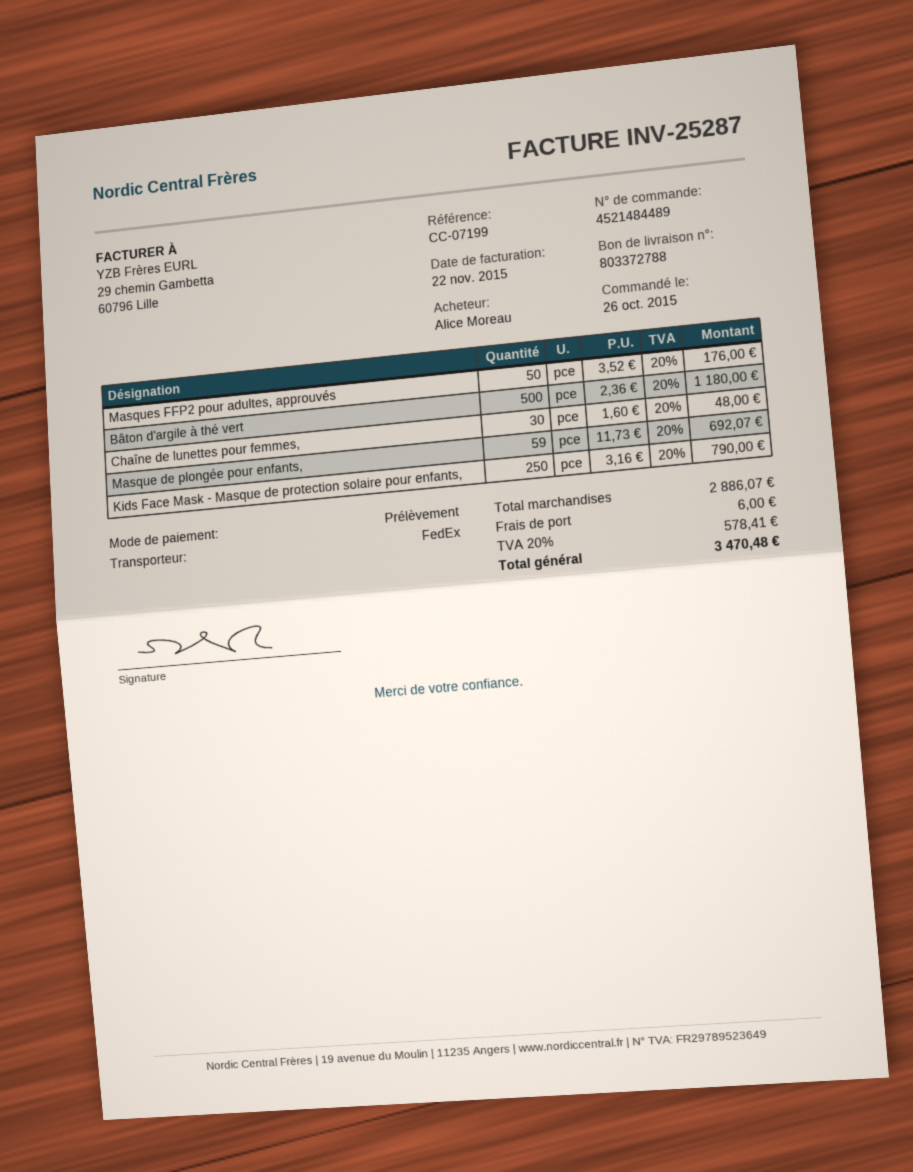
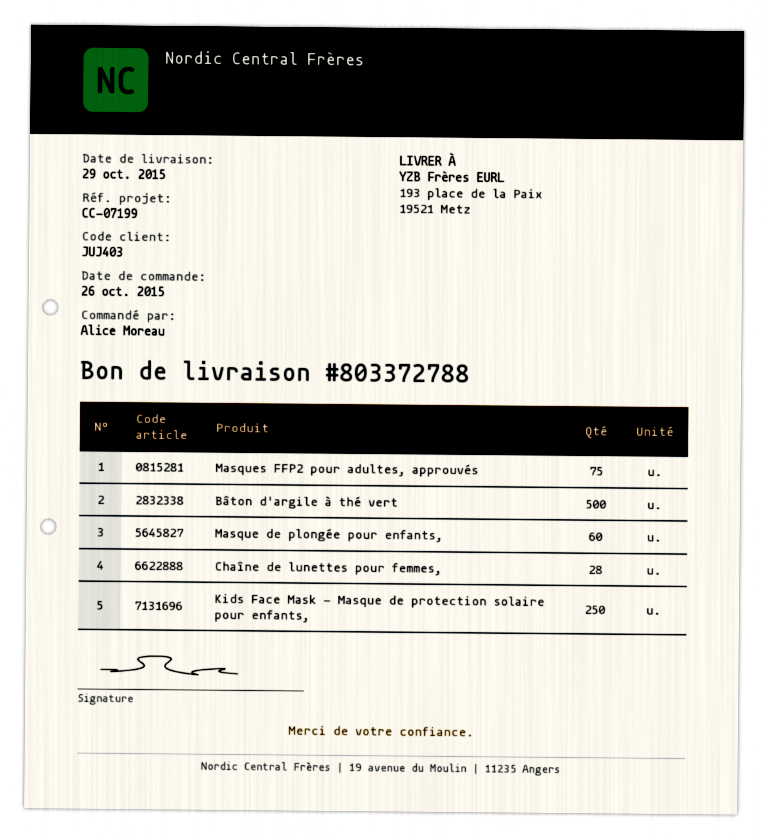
Masques FFP2 pour adultes, approuvés: 50 -> 75
Chaîne de lunettes pour femmes,: 30 -> 28
Masque de plongée pour enfants,: 59 -> 60

